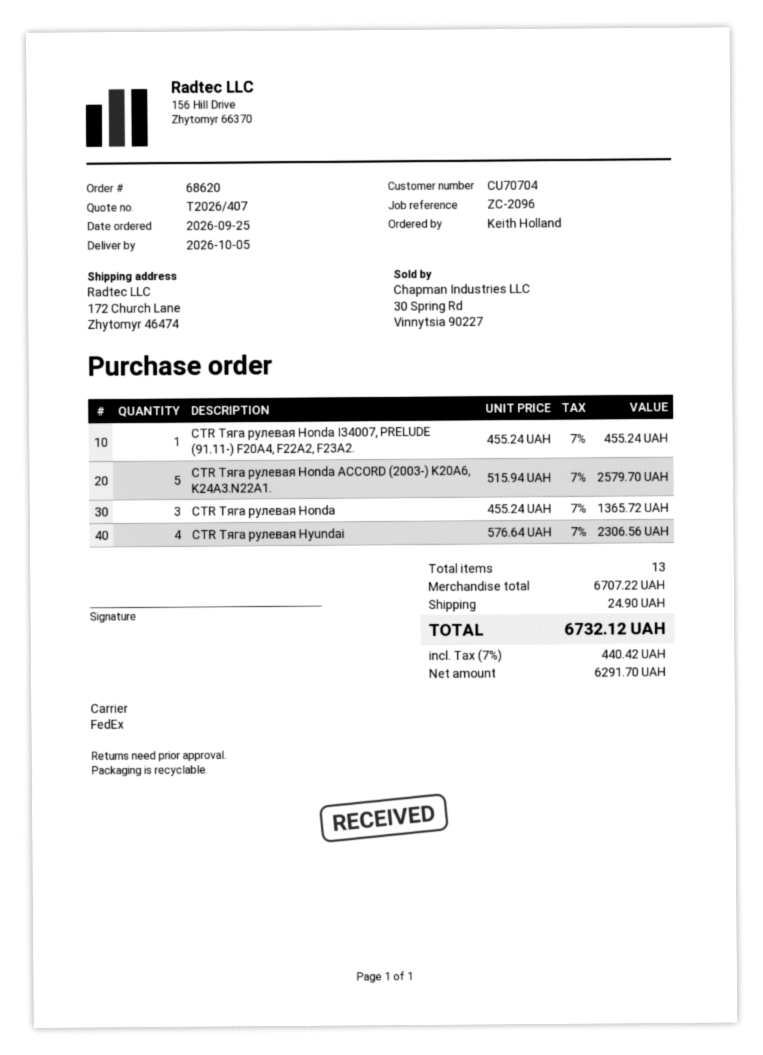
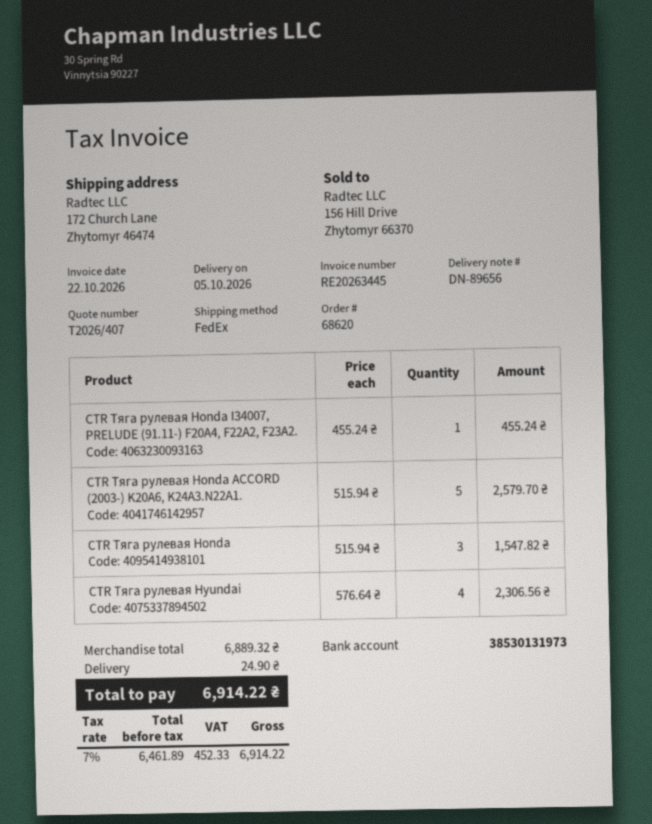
CTR Тяга рулевая Honda: 3 x 455.24 = 1365.72 -> 3 x 515.94 = 1547.82
subtotal: 6707.22 -> 6889.32
net: 6291.70 -> 6461.89
tax: 7% = 440.42 -> 7% = 452.33
total: 6732.12 -> 6914.22

